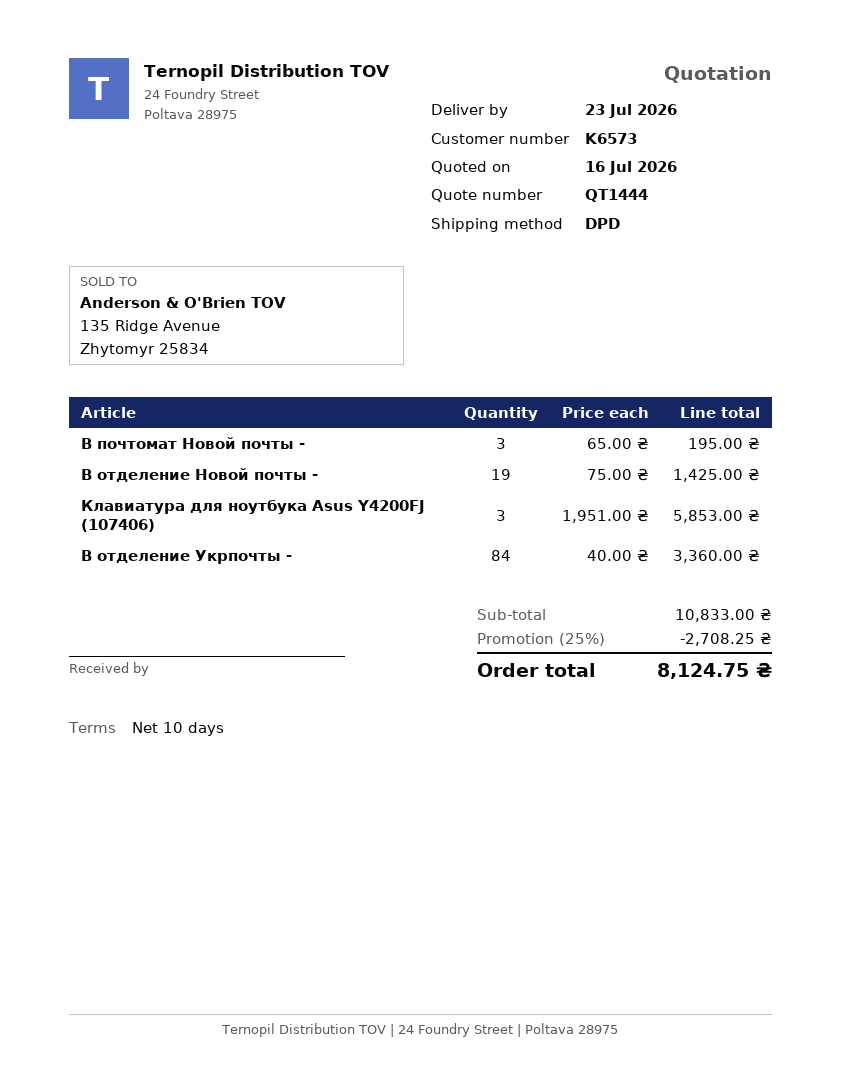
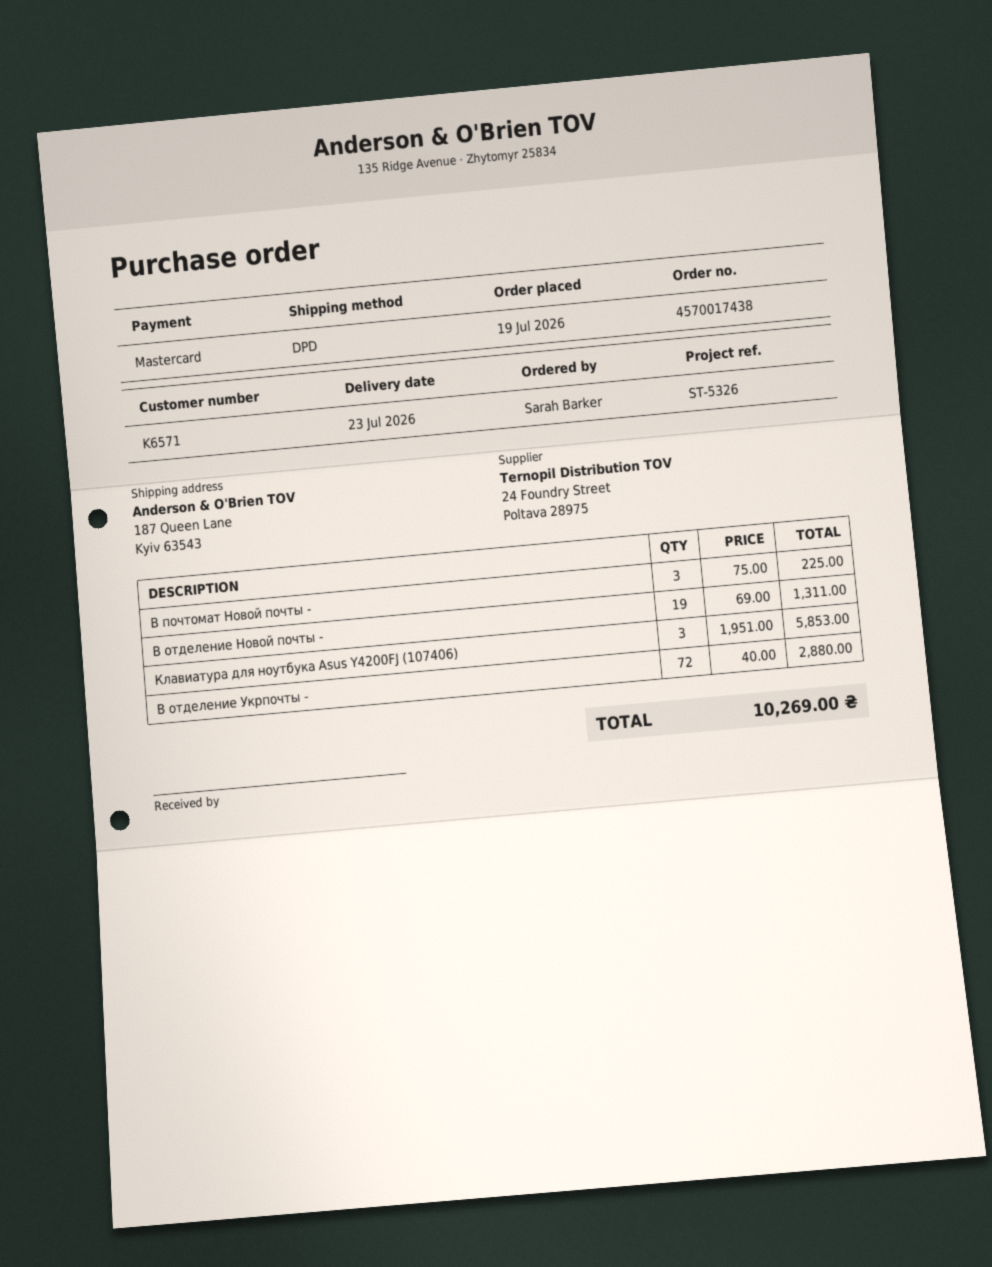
customer number: K6573 -> K6571
В почтомат Новой почты -: 3 x 65.00 = 195.00 -> 3 x 75.00 = 225.00
В отделение Новой почты -: 19 x 75.00 = 1425.00 -> 19 x 69.00 = 1311.00
В отделение Укрпочты -: 84 x 40.00 = 3360.00 -> 72 x 40.00 = 2880.00
discount: 25% = 2708.25 -> none
total: 8124.75 -> 10269.00

